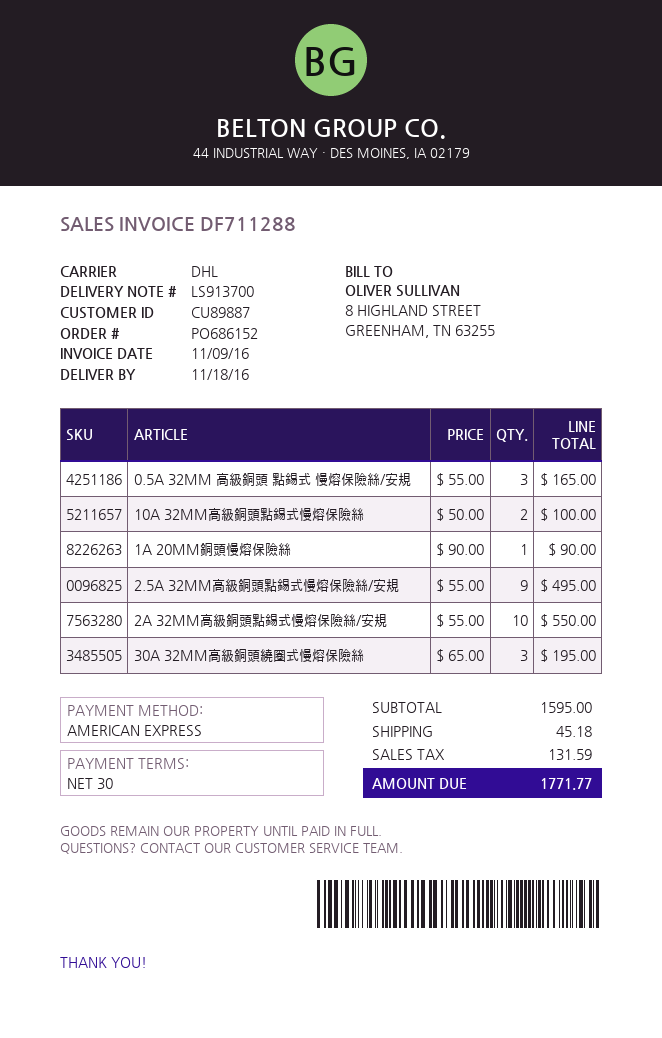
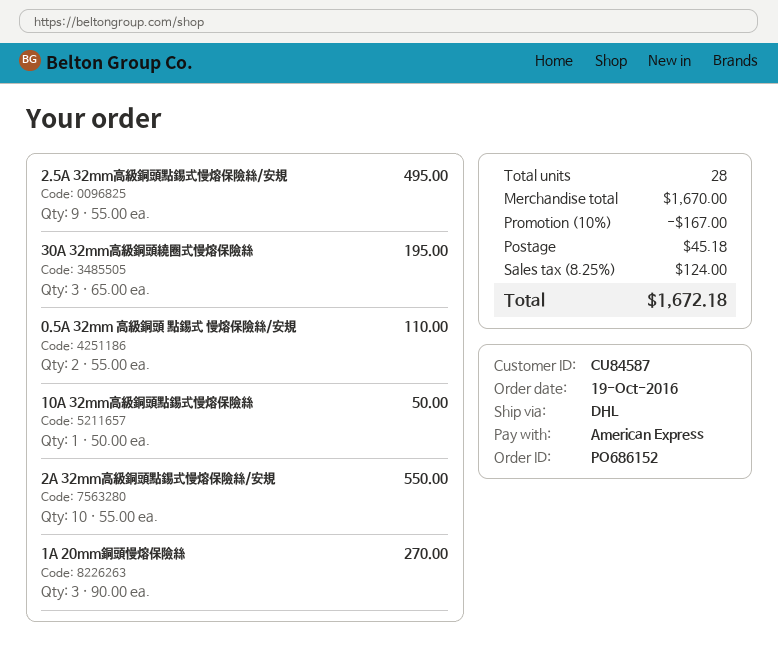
customer number: CU89887 -> CU84587
0.5A 32MM 高級銅頭 點錫式 慢熔保險絲/安規: 3 x 55.00 = 165.00 -> 2 x 55.00 = 110.00
10A 32MM高級銅頭點錫式慢熔保險絲: 2 x 50.00 = 100.00 -> 1 x 50.00 = 50.00
1A 20MM銅頭慢熔保險絲: 1 x 90.00 = 90.00 -> 3 x 90.00 = 270.00
subtotal: 1595.00 -> 1670.00
discount: none -> 10% = 167.00
tax: 131.59 -> 124.00
total: 1771.77 -> 1672.18

